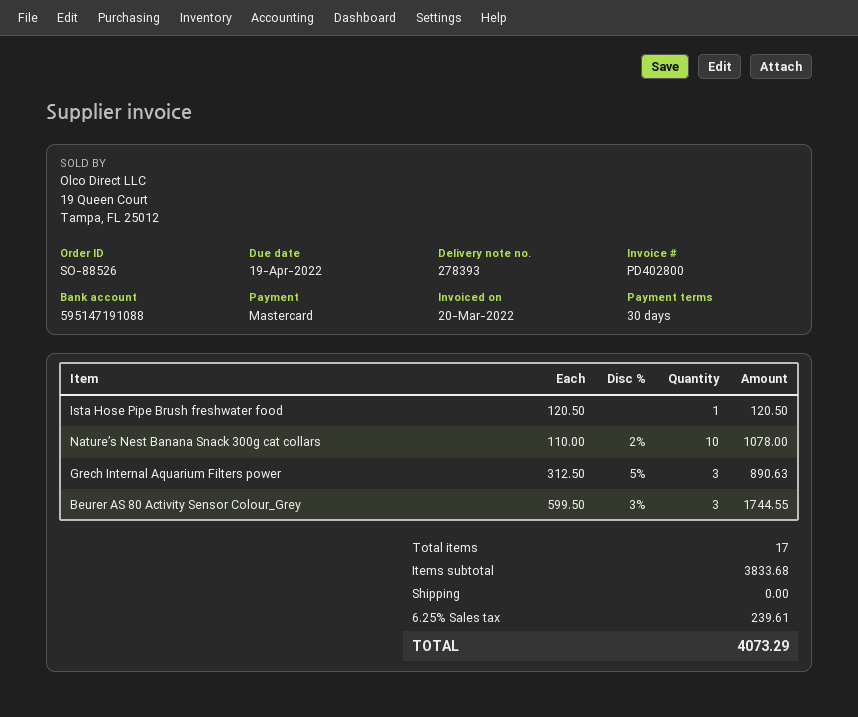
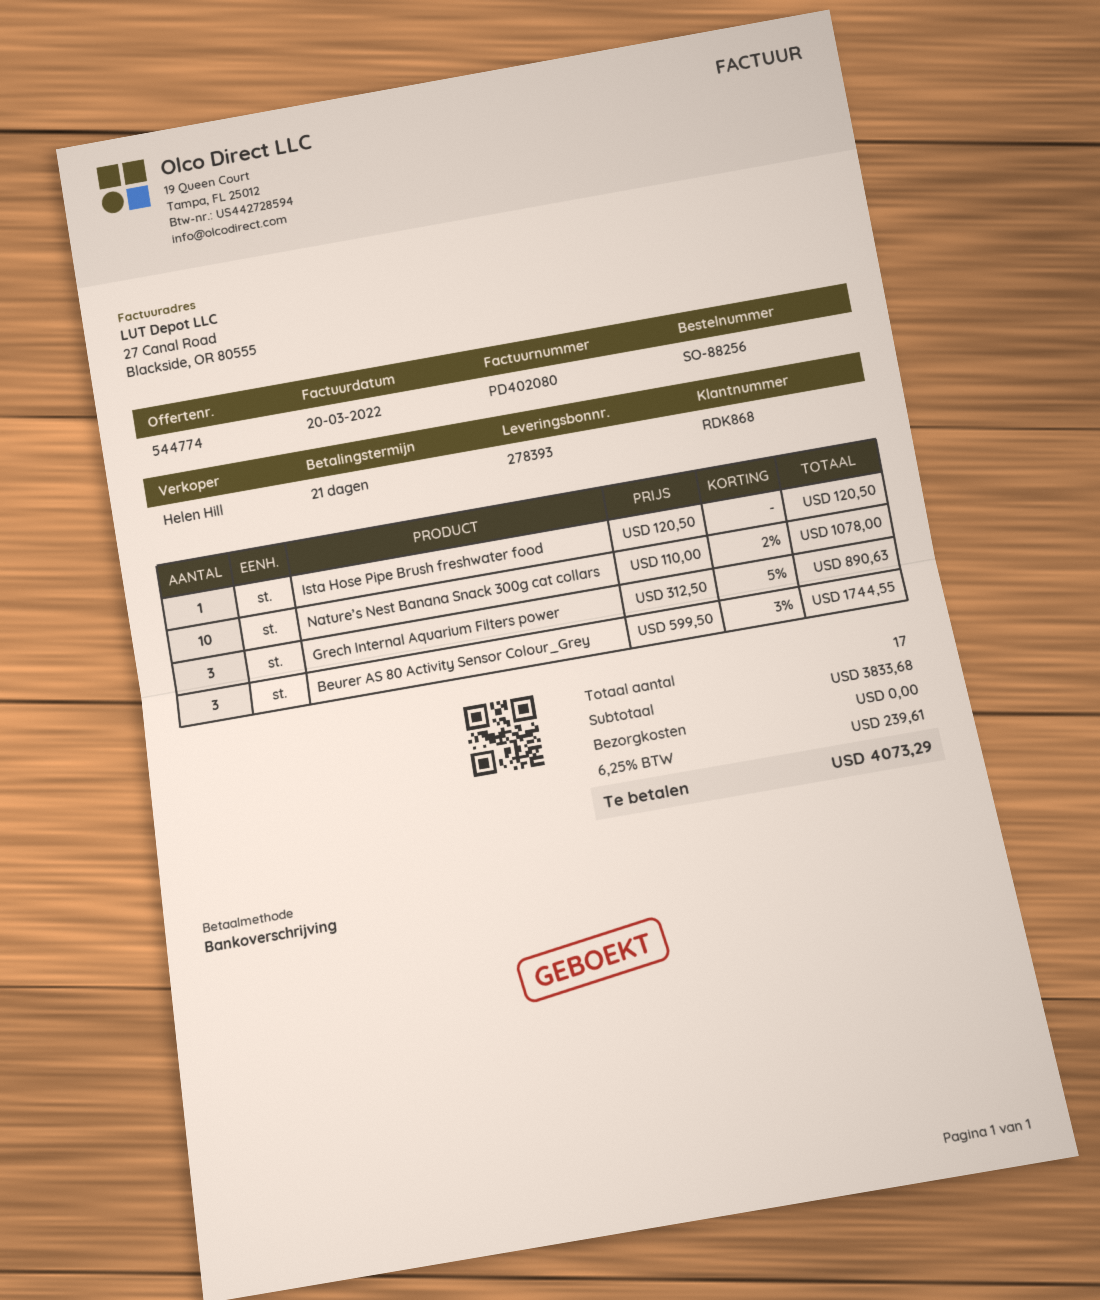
order number: SO-88526 -> SO-88256
invoice number: PD402800 -> PD402080
payment terms: 30 days -> 21 days
payment method: Mastercard -> bank transfer

